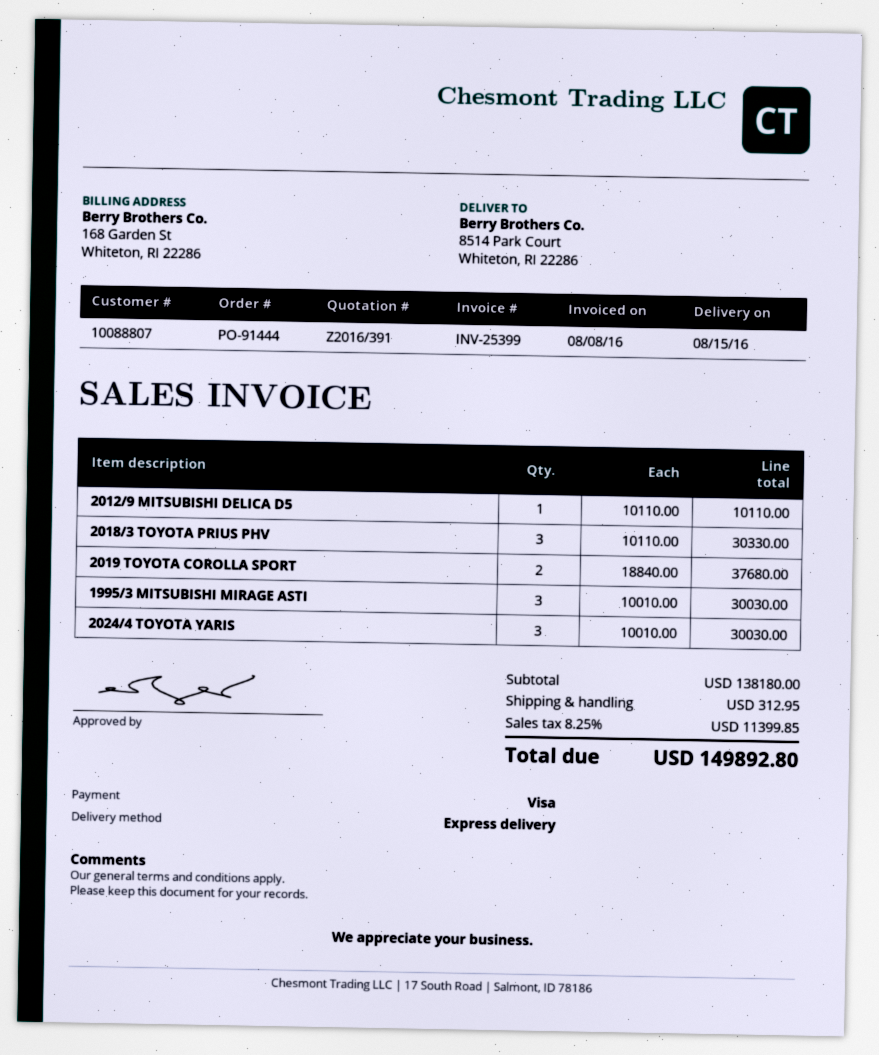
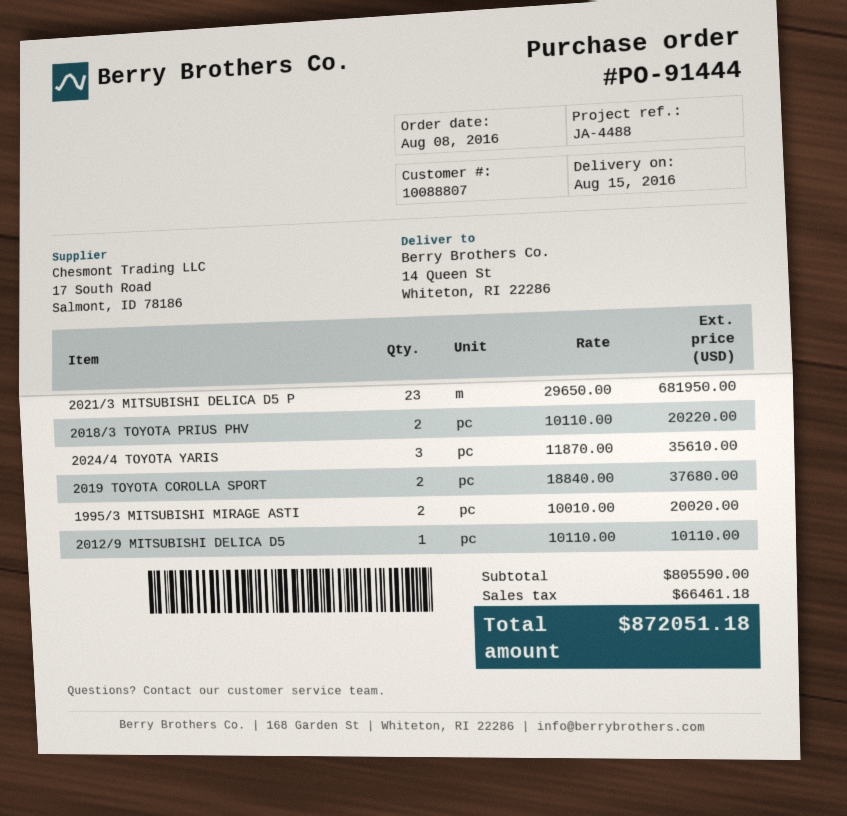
ship to: 8514 Park Court, Whiteton, RI 22286 -> 14 Queen St, Whiteton, RI 22286
2018/3 TOYOTA PRIUS PHV: 3 x 10110.00 = 30330.00 -> 2 x 10110.00 = 20220.00
1995/3 MITSUBISHI MIRAGE ASTI: 3 x 10010.00 = 30030.00 -> 2 x 10010.00 = 20020.00
2024/4 TOYOTA YARIS: 3 x 10010.00 = 30030.00 -> 3 x 11870.00 = 35610.00
2021/3 MITSUBISHI DELICA D5 P: none -> 23 x 29650.00 = 681950.00
subtotal: 138180.00 -> 805590.00
shipping: 312.95 -> none
tax: 11399.85 -> 66461.18
total: 149892.80 -> 872051.18

